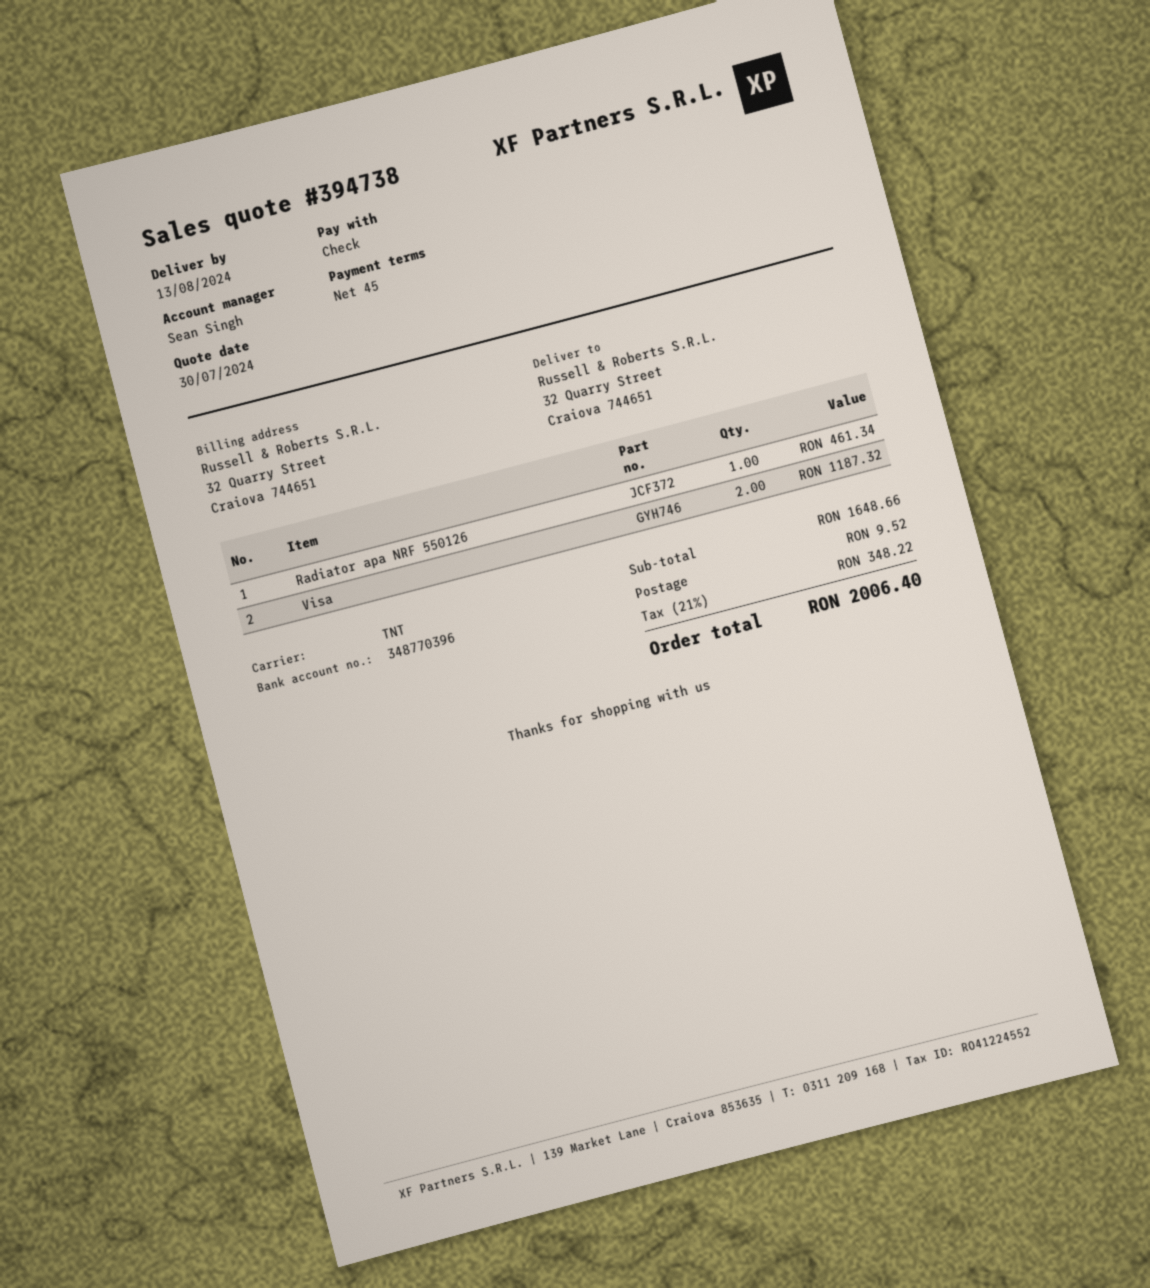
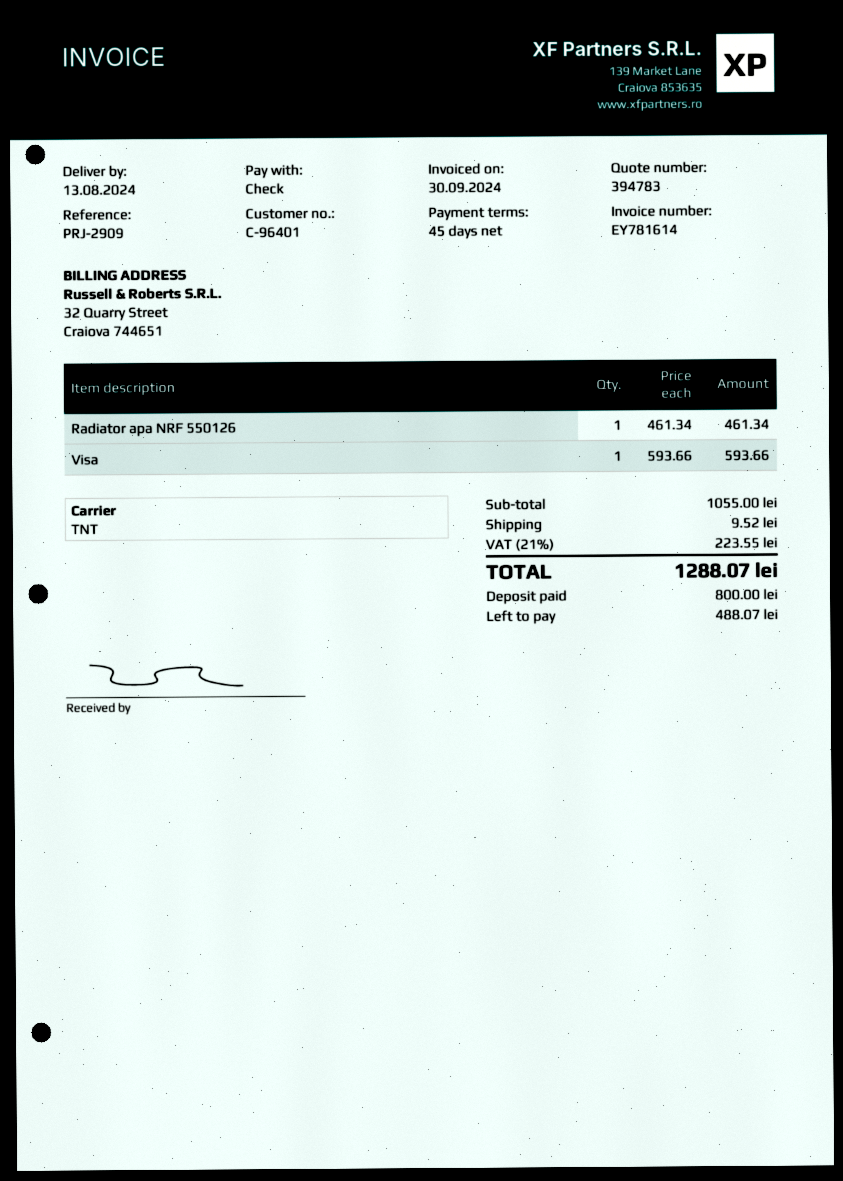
quote number: 394738 -> 394783
Visa: 2 for 1187.32 -> 1 for 593.66
subtotal: 1648.66 -> 1055.00
tax: 21% = 348.22 -> 21% = 223.55
total: 2006.40 -> 1288.07

